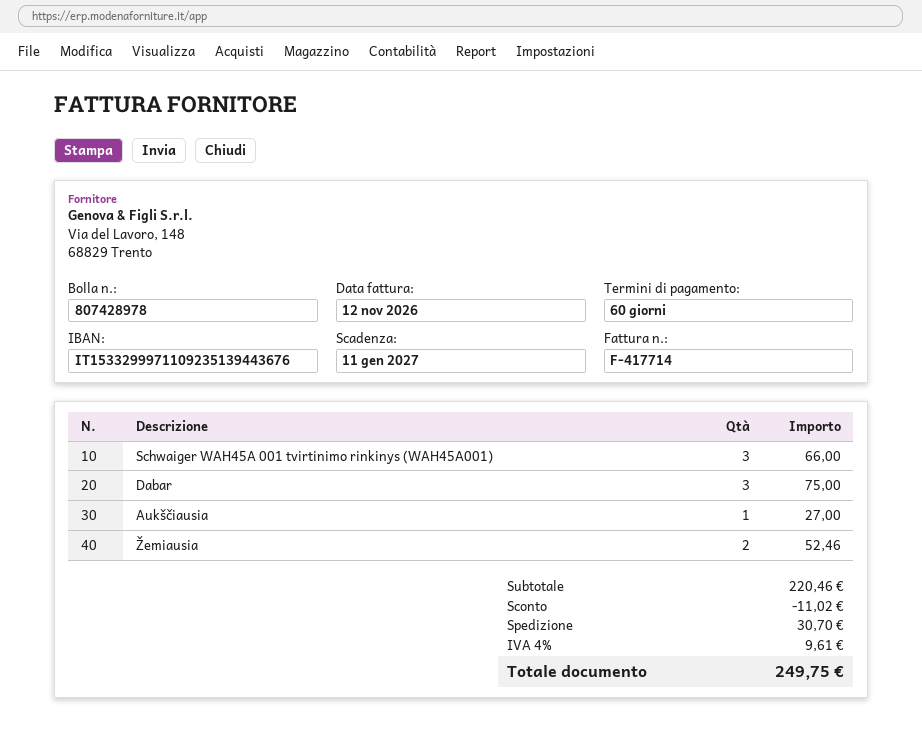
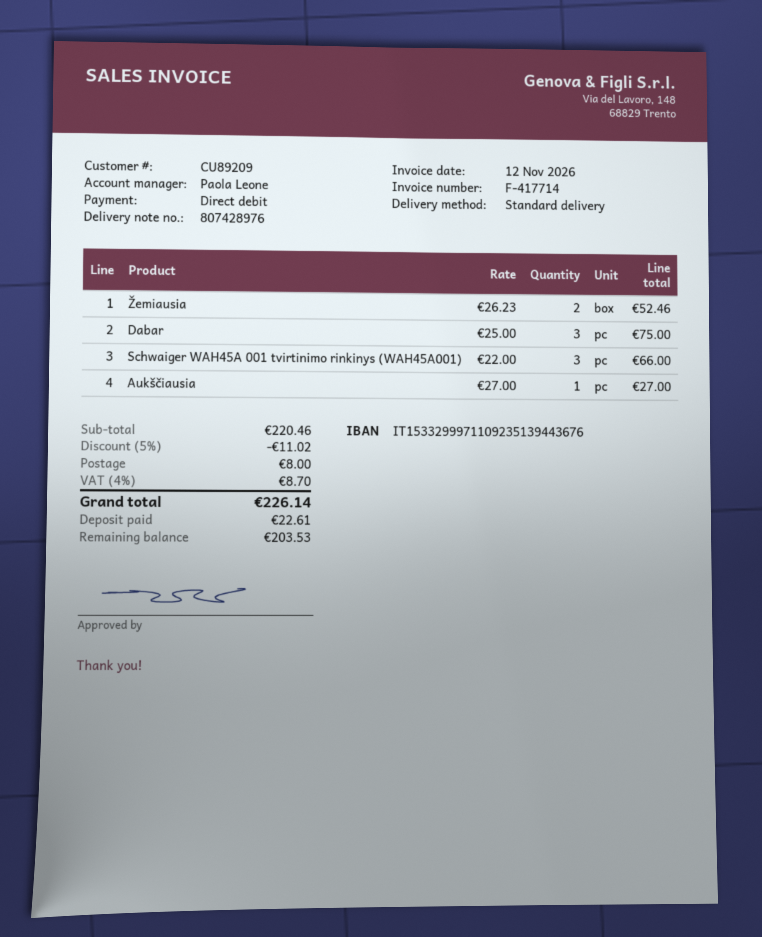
delivery note number: 807428978 -> 807428976
shipping: 30.70 -> 8.00
tax: 4% = 9.61 -> 4% = 8.70
total: 249.75 -> 226.14

